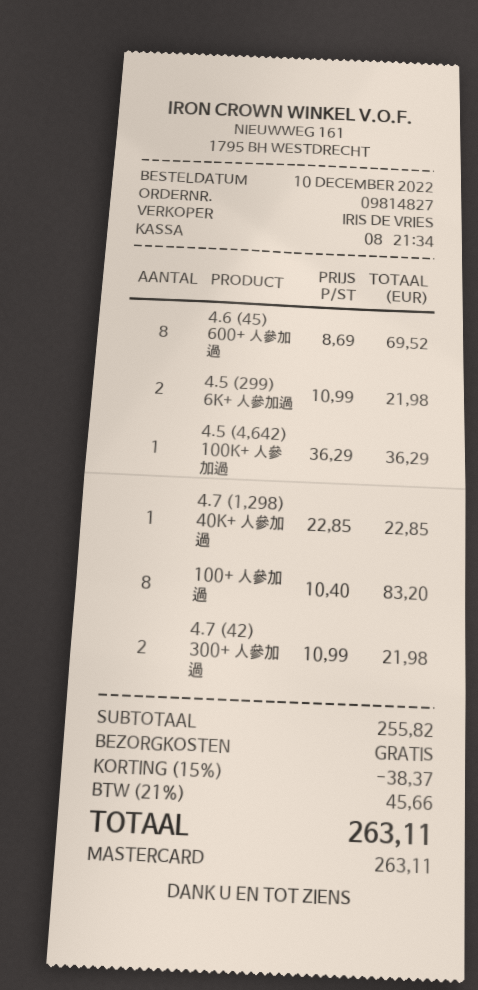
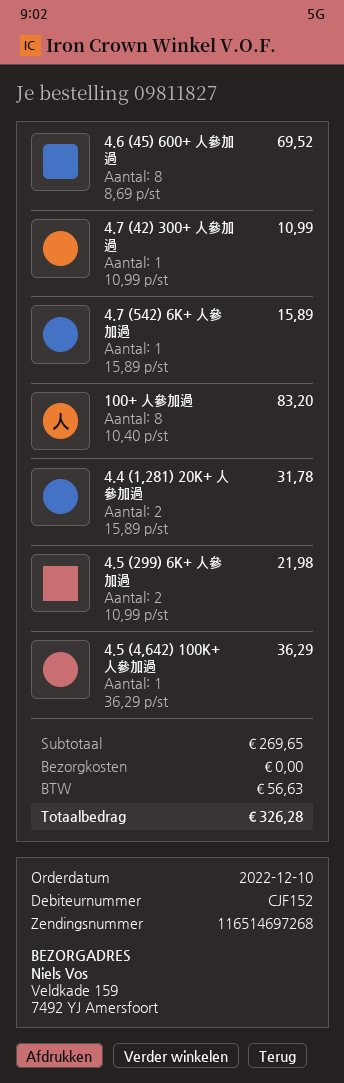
order number: 09814827 -> 09811827
4.7 (1,298) 40K+ 人參加過: 1 x 22.85 = 22.85 -> none
4.7 (42) 300+ 人參加過: 2 x 10.99 = 21.98 -> 1 x 10.99 = 10.99
4.7 (542) 6K+ 人參加過: none -> 1 x 15.89 = 15.89
4.4 (1,281) 20K+ 人參加過: none -> 2 x 15.89 = 31.78
subtotal: 255.82 -> 269.65
discount: 15% = 38.37 -> none
tax: 45.66 -> 56.63
total: 263.11 -> 326.28

